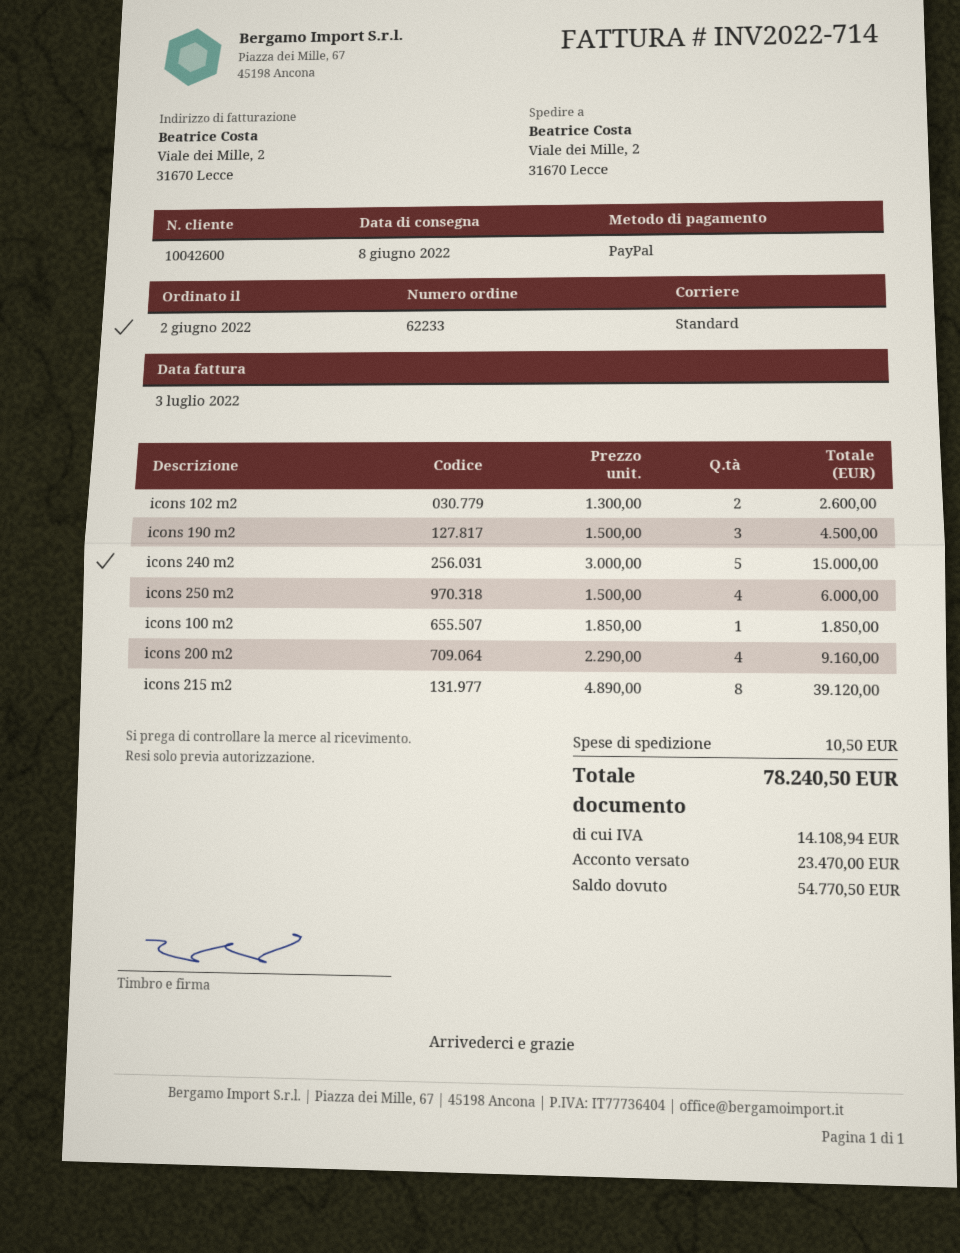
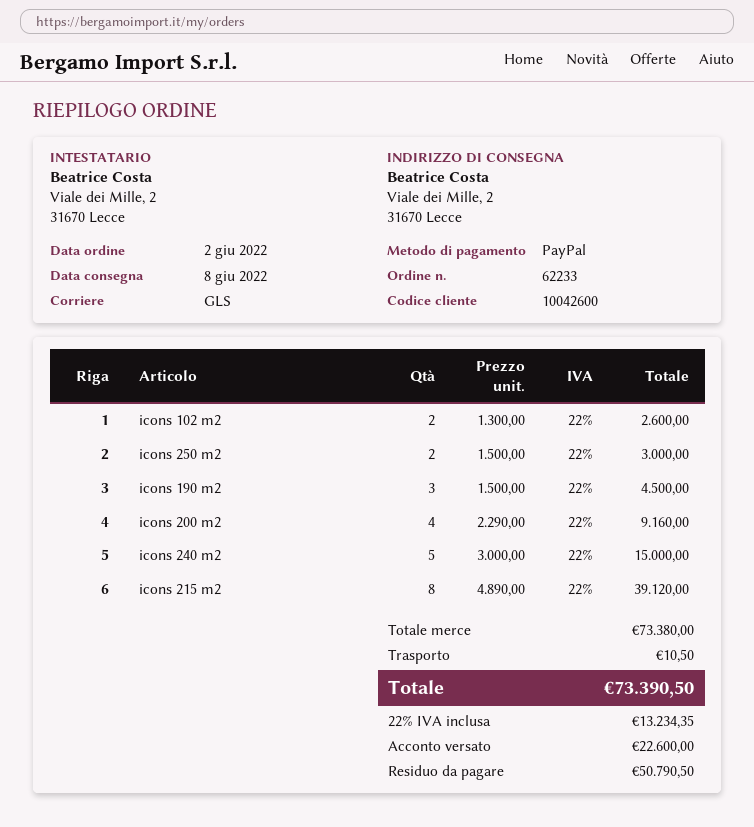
shipping method: standard -> GLS
icons 250 m2: 4 x 1500.00 = 6000.00 -> 2 x 1500.00 = 3000.00
icons 100 m2: 1 x 1850.00 = 1850.00 -> none
tax: 14108.94 -> 13234.35
total: 78240.50 -> 73390.50
deposit: 23470.00 -> 22600.00
balance: 54770.50 -> 50790.50

